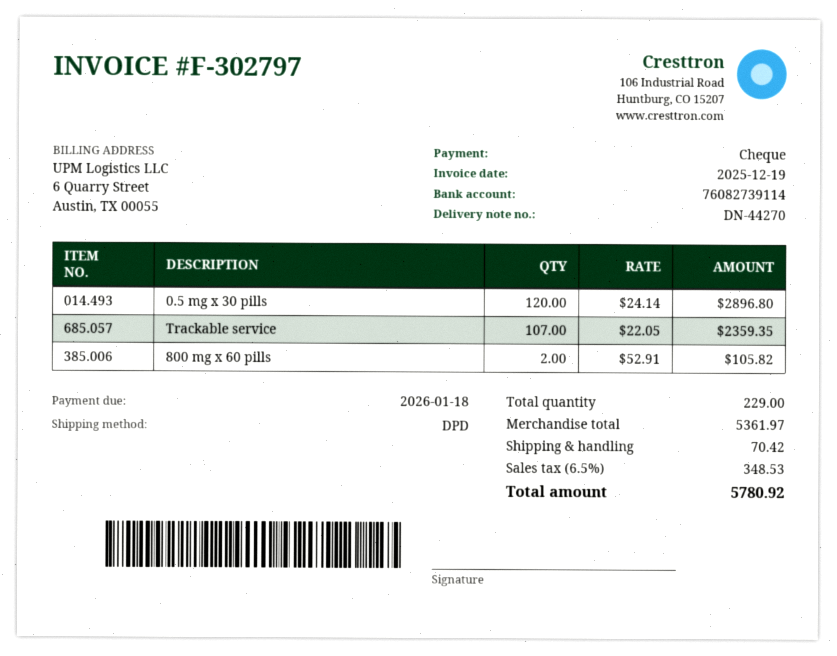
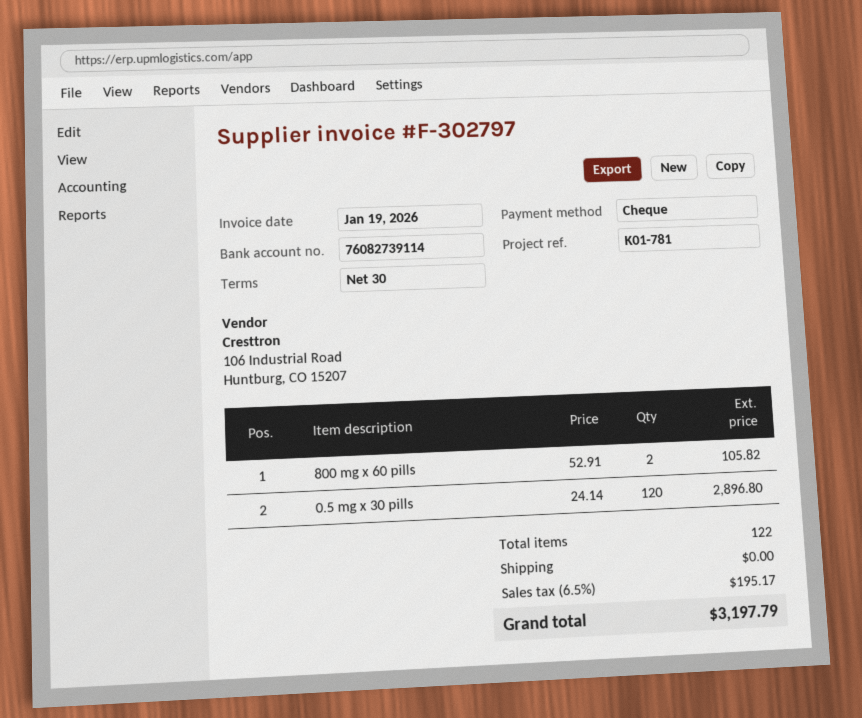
invoice date: 2025-12-19 -> 2026-01-19
Trackable service: 107 x 22.05 = 2359.35 -> none
total quantity: 229 -> 122
shipping: 70.42 -> 0.00
tax: 6.5% = 348.53 -> 6.5% = 195.17
total: 5780.92 -> 3197.79

